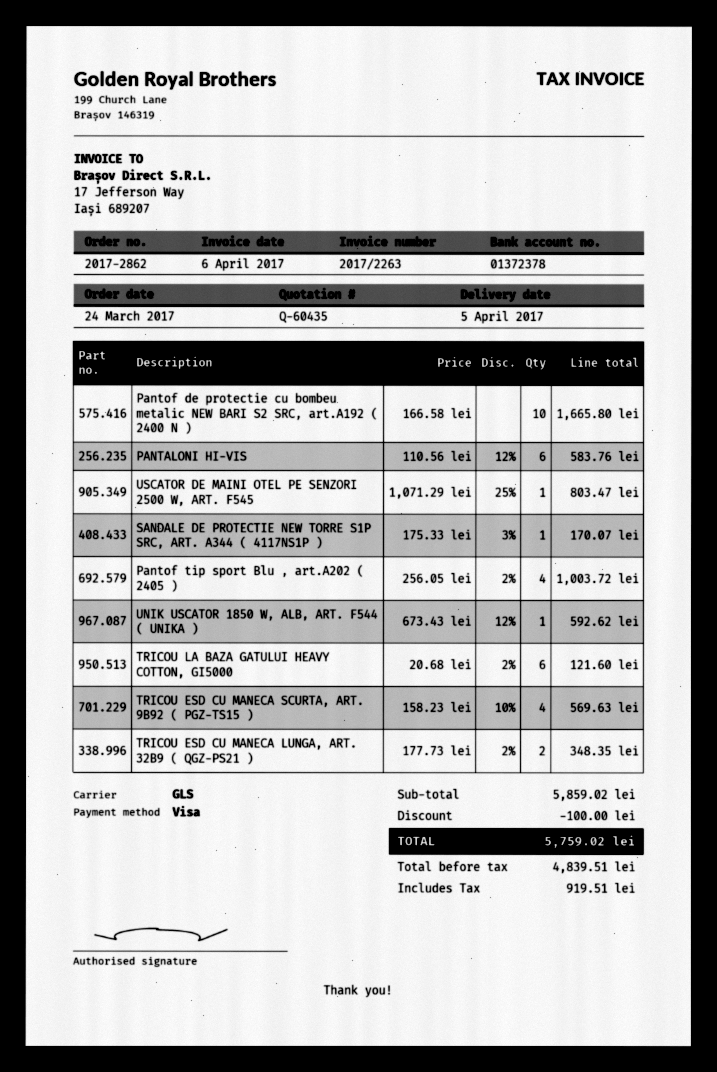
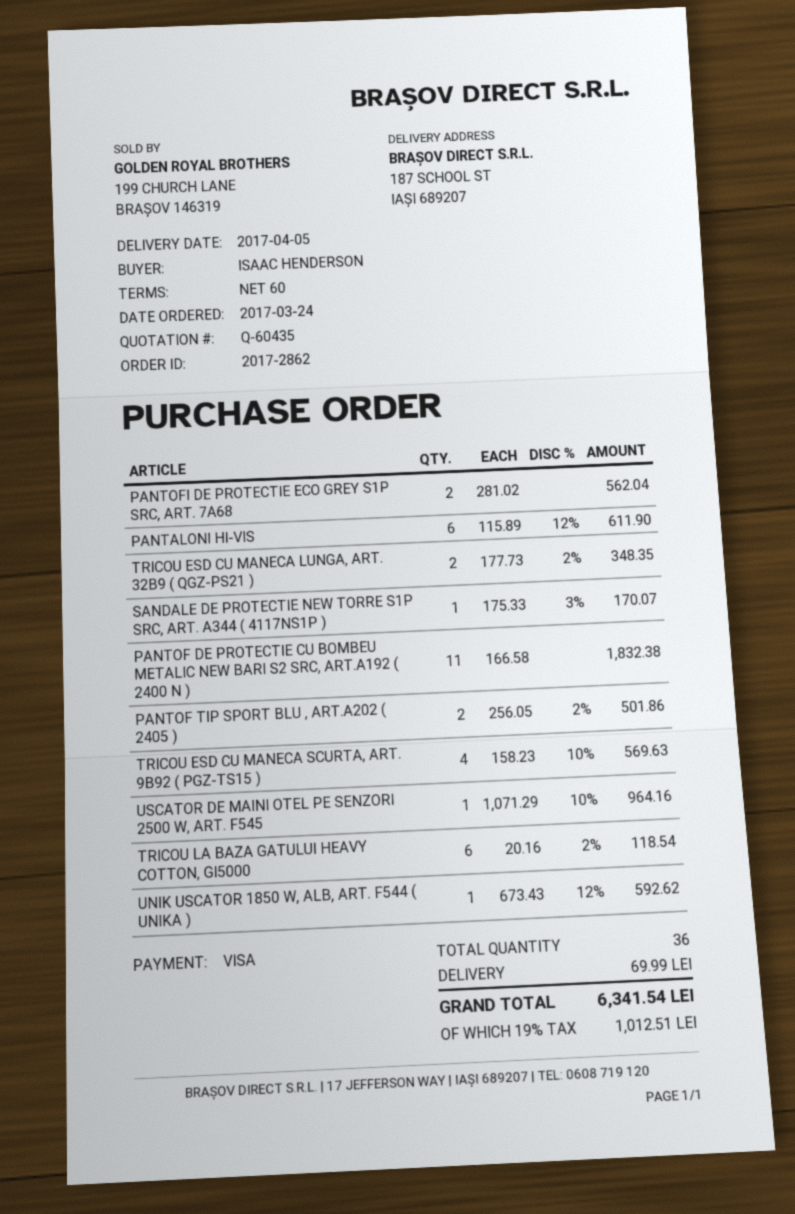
Pantof de protectie cu bombeu metalic NEW BARI S2 SRC, art.A192 ( 2400 N ): 10 x 166.58 = 1665.80 -> 11 x 166.58 = 1832.38
PANTALONI HI-VIS: 6 x 110.56 - 12% = 583.76 -> 6 x 115.89 - 12% = 611.90
USCATOR DE MAINI OTEL PE SENZORI 2500 W, ART. F545: 1 x 1071.29 - 25% = 803.47 -> 1 x 1071.29 - 10% = 964.16
Pantof tip sport Blu , art.A202 ( 2405 ): 4 x 256.05 - 2% = 1003.72 -> 2 x 256.05 - 2% = 501.86
TRICOU LA BAZA GATULUI HEAVY COTTON, GI5000: 6 x 20.68 - 2% = 121.60 -> 6 x 20.16 - 2% = 118.54
PANTOFI DE PROTECTIE ECO GREY S1P SRC, ART. 7A68: none -> 2 x 281.02 = 562.04
discount: 100.00 -> none
shipping: none -> 69.99
tax: 919.51 -> 1012.51
total: 5759.02 -> 6341.54

